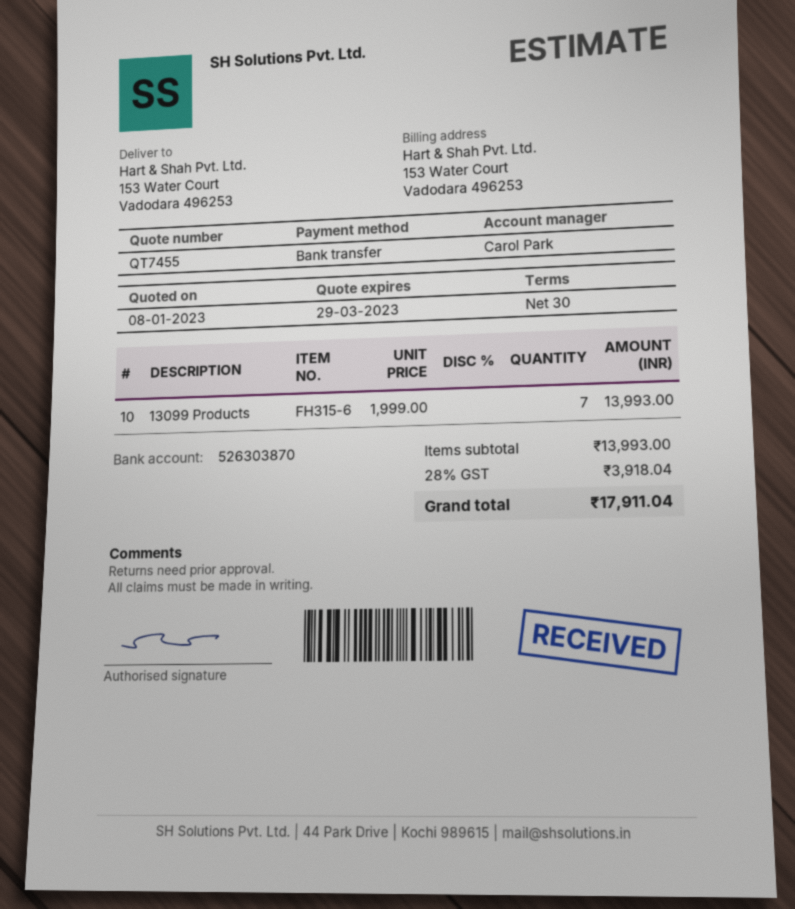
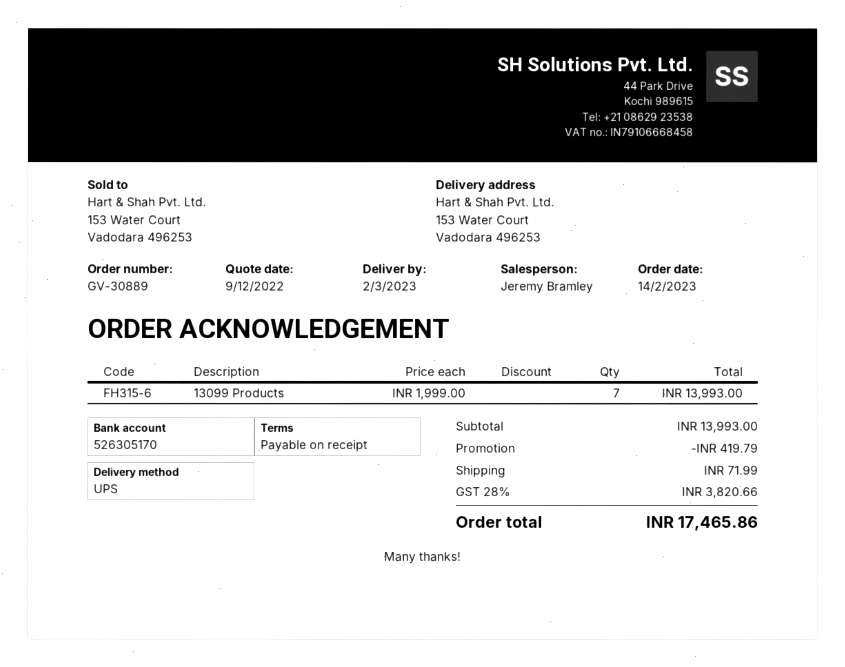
quote date: 2023-01-08 -> 2022-12-09
payment terms: 30 days -> on receipt
sales rep: Carol Park -> Jeremy Bramley
bank account: 526303870 -> 526305170
discount: none -> 419.79
shipping: none -> 71.99
tax: 28% = 3918.04 -> 28% = 3820.66
total: 17911.04 -> 17465.86

